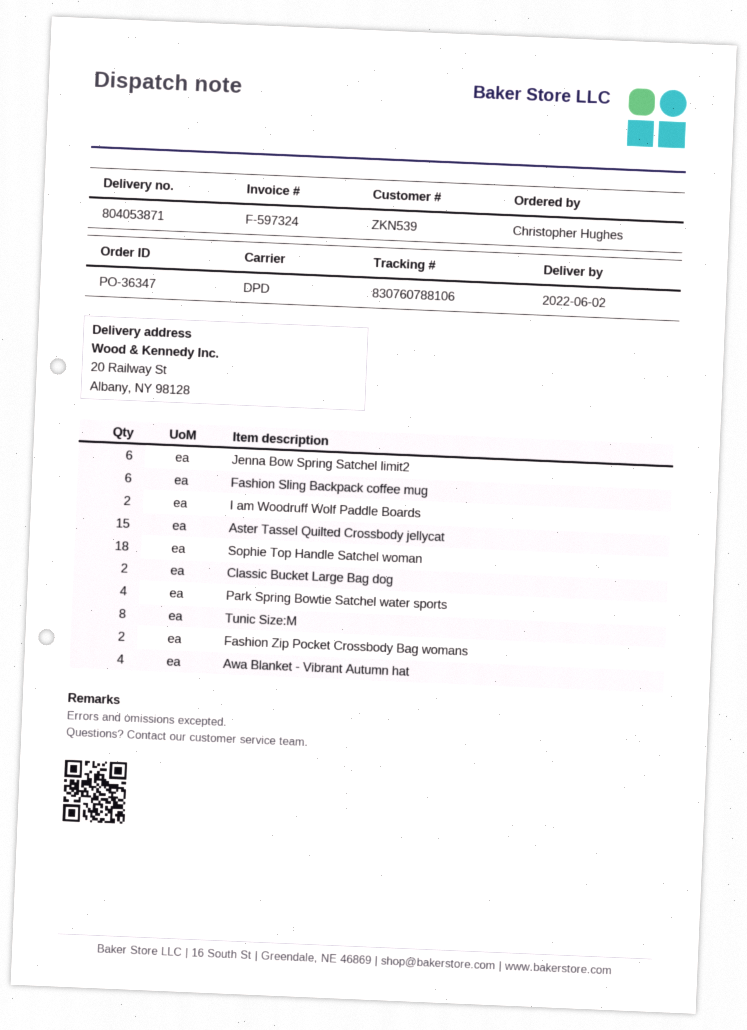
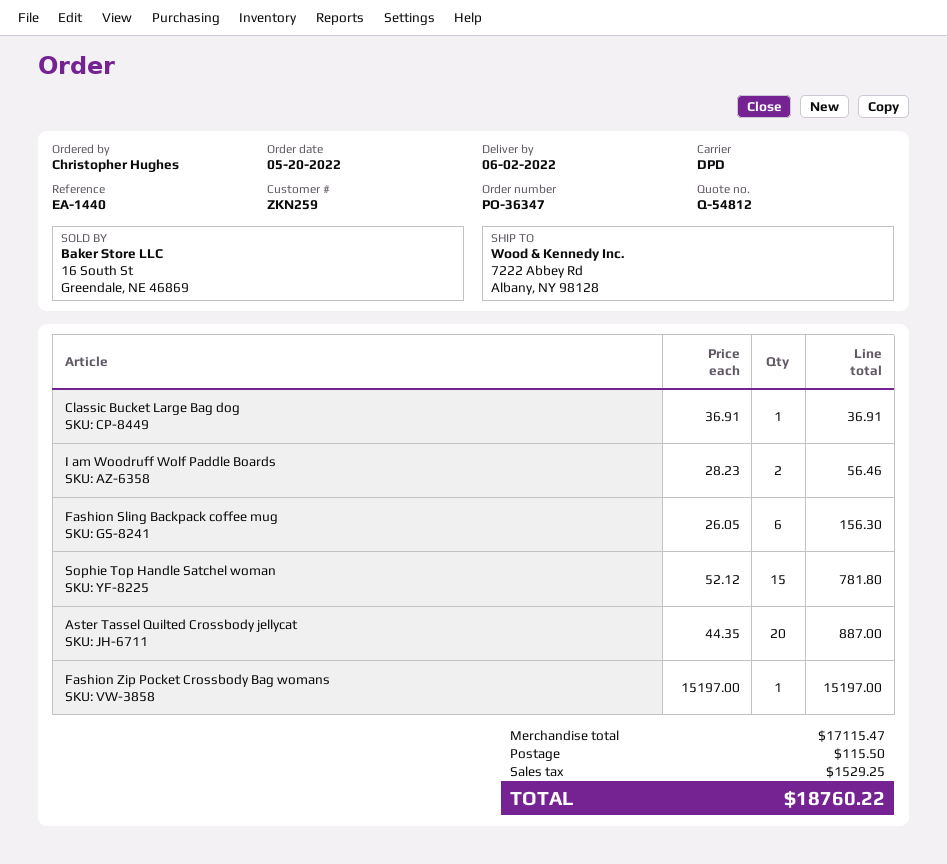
customer number: ZKN539 -> ZKN259
ship to: 20 Railway St, Albany, NY 98128 -> 7222 Abbey Rd, Albany, NY 98128
Jenna Bow Spring Satchel limit2: 6 -> none
Aster Tassel Quilted Crossbody jellycat: 15 -> 20
Sophie Top Handle Satchel woman: 18 -> 15
Classic Bucket Large Bag dog: 2 -> 1
Park Spring Bowtie Satchel water sports: 4 -> none
Tunic Size:M: 8 -> none
Fashion Zip Pocket Crossbody Bag womans: 2 -> 1
Awa Blanket - Vibrant Autumn hat: 4 -> none

